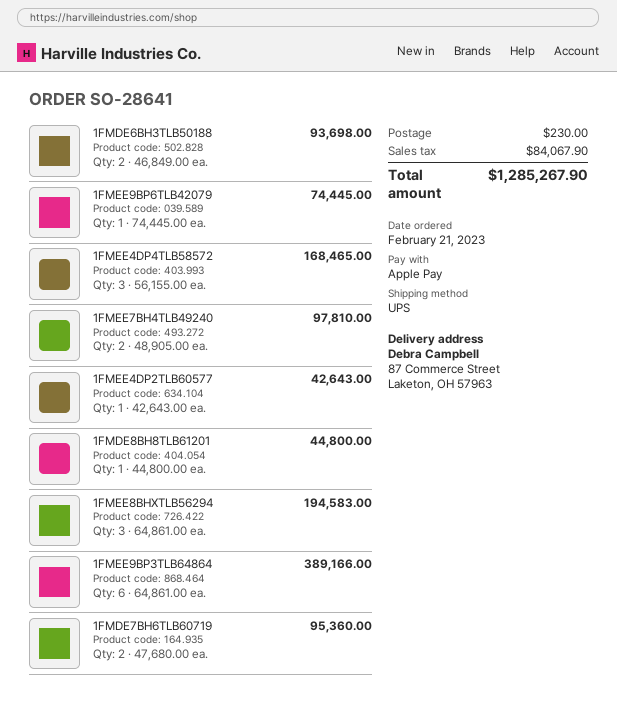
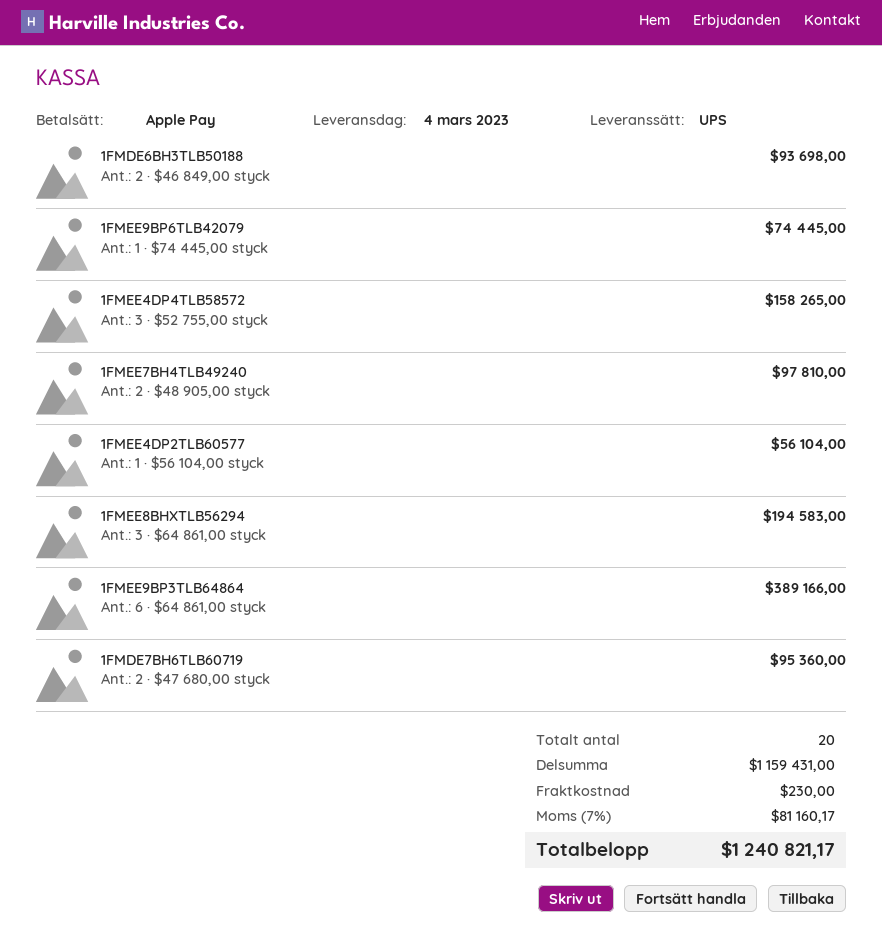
1FMEE4DP4TLB58572: 3 x 56155.00 = 168465.00 -> 3 x 52755.00 = 158265.00
1FMEE4DP2TLB60577: 1 x 42643.00 = 42643.00 -> 1 x 56104.00 = 56104.00
1FMDE8BH8TLB61201: 1 x 44800.00 = 44800.00 -> none
tax: 84067.90 -> 81160.17
total: 1285267.90 -> 1240821.17

